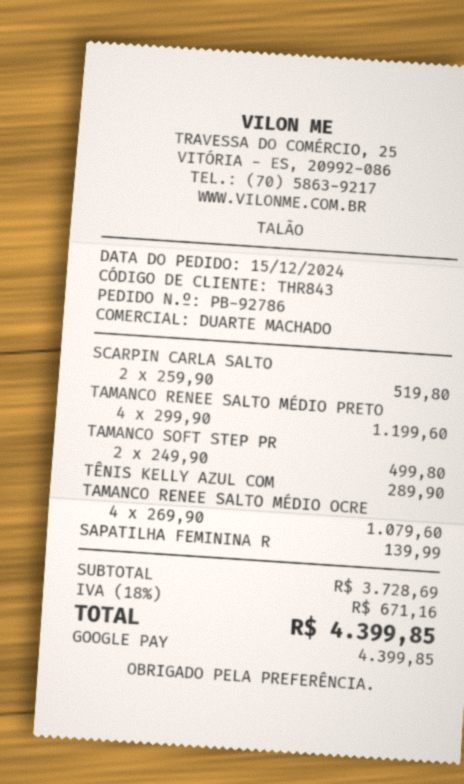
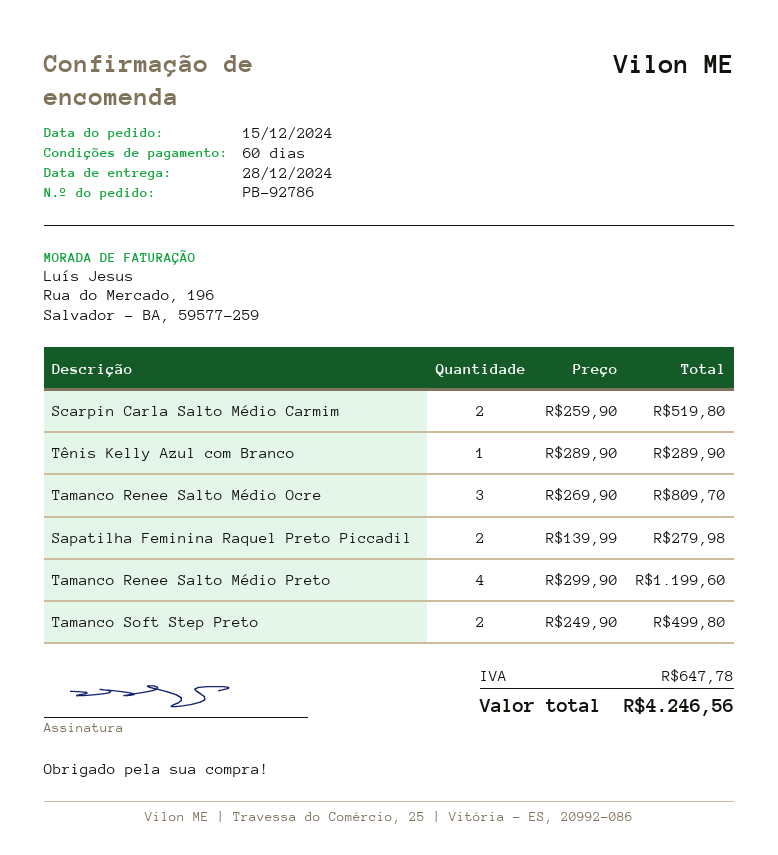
TAMANCO RENEE SALTO MÉDIO OCRE: 4 x 269.90 = 1079.60 -> 3 x 269.90 = 809.70
SAPATILHA FEMININA R: 1 x 139.99 = 139.99 -> 2 x 139.99 = 279.98
tax: 671.16 -> 647.78
total: 4399.85 -> 4246.56

